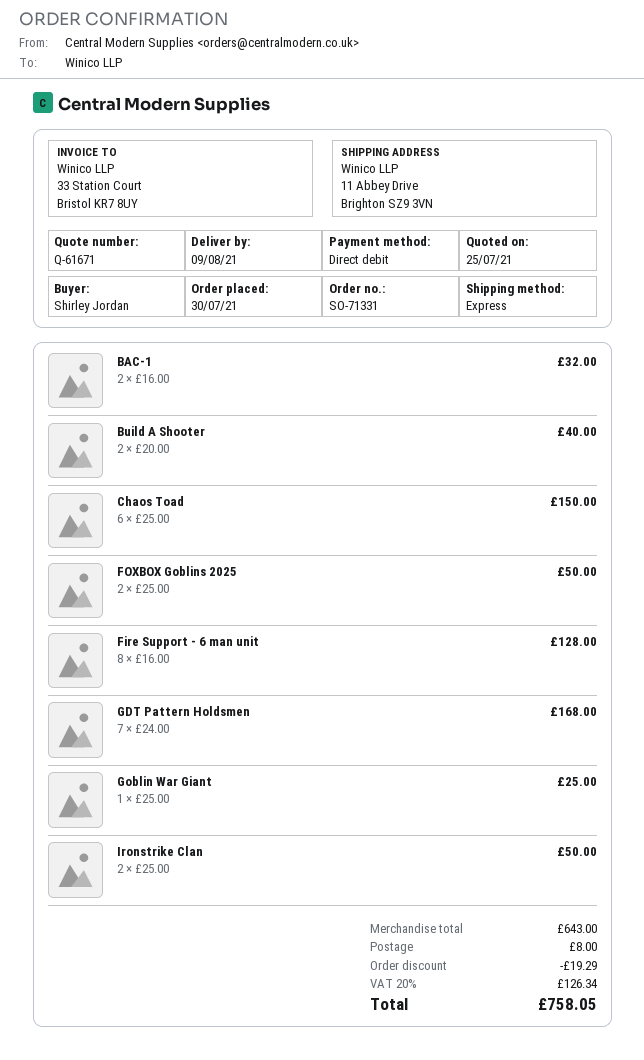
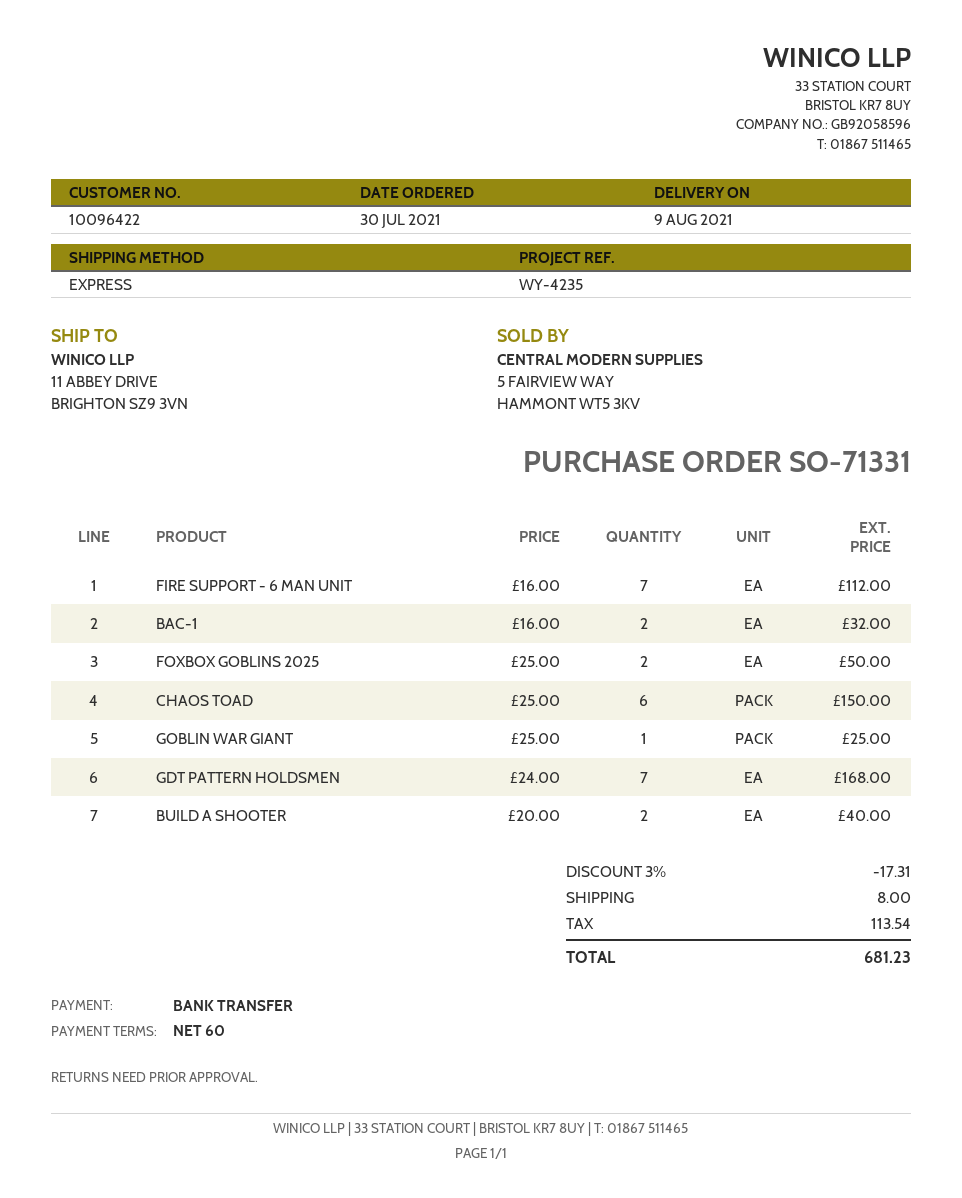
payment method: direct debit -> bank transfer
Fire Support - 6 man unit: 8 x 16.00 = 128.00 -> 7 x 16.00 = 112.00
Ironstrike Clan: 2 x 25.00 = 50.00 -> none
discount: 19.29 -> 17.31
tax: 126.34 -> 113.54
total: 758.05 -> 681.23

